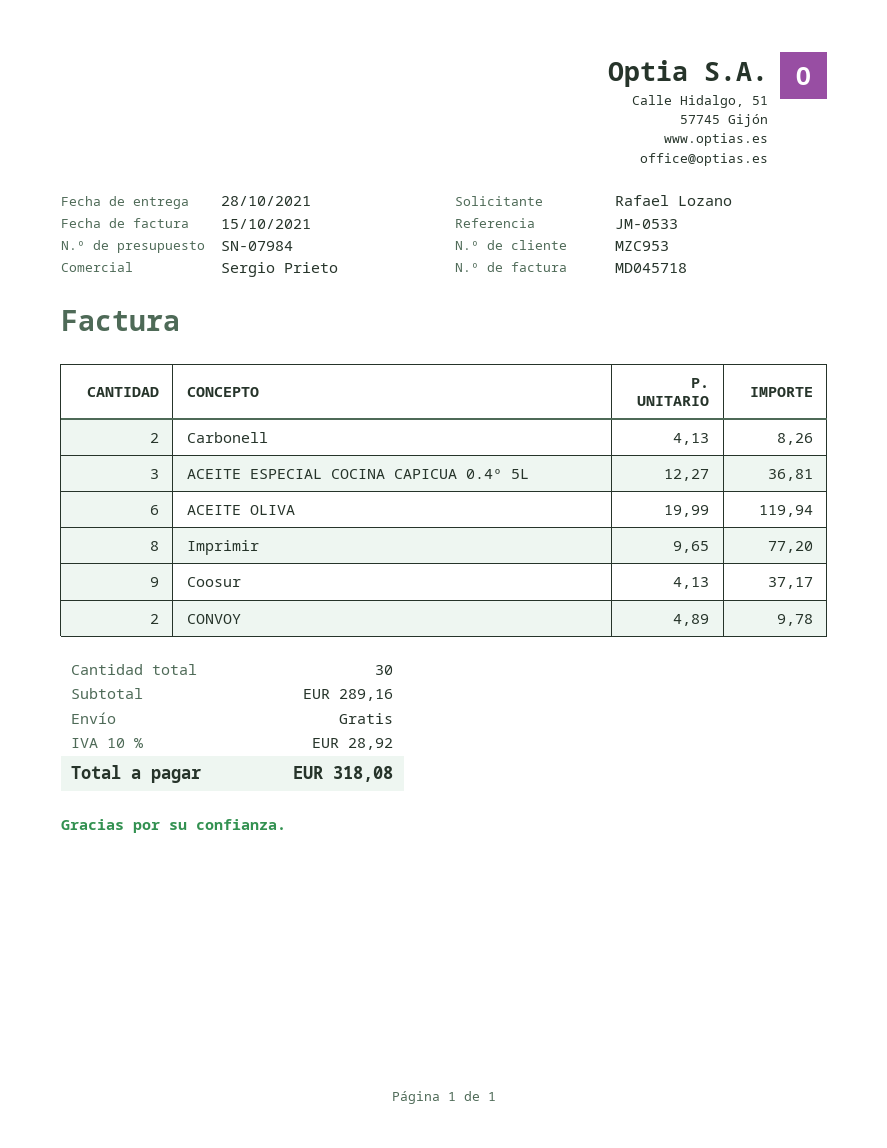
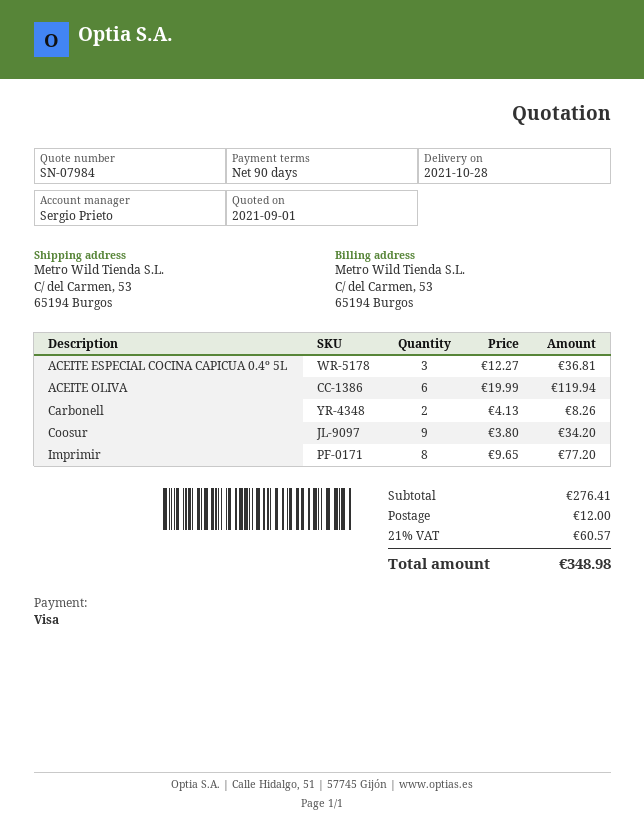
Coosur: 9 x 4.13 = 37.17 -> 9 x 3.80 = 34.20
CONVOY: 2 x 4.89 = 9.78 -> none
subtotal: 289.16 -> 276.41
shipping: 0.00 -> 12.00
tax: 10% = 28.92 -> 21% = 60.57
total: 318.08 -> 348.98

